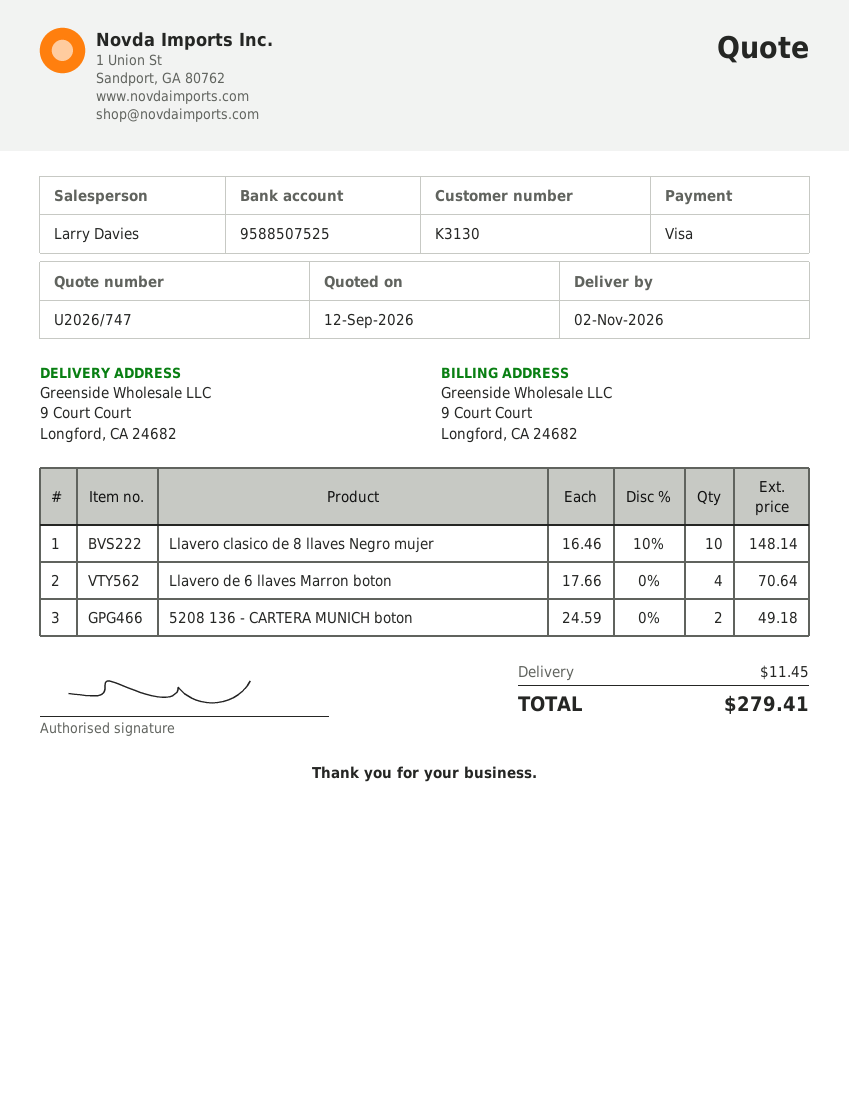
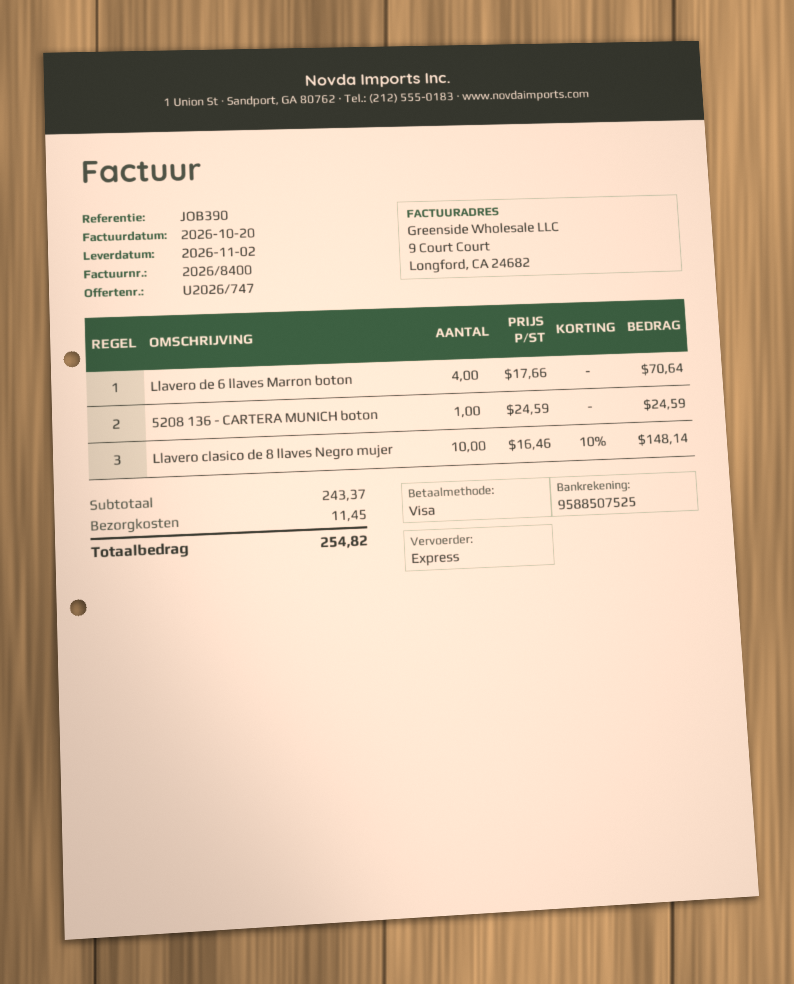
5208 136 - CARTERA MUNICH boton: 2 x 24.59 = 49.18 -> 1 x 24.59 = 24.59
total: 279.41 -> 254.82

